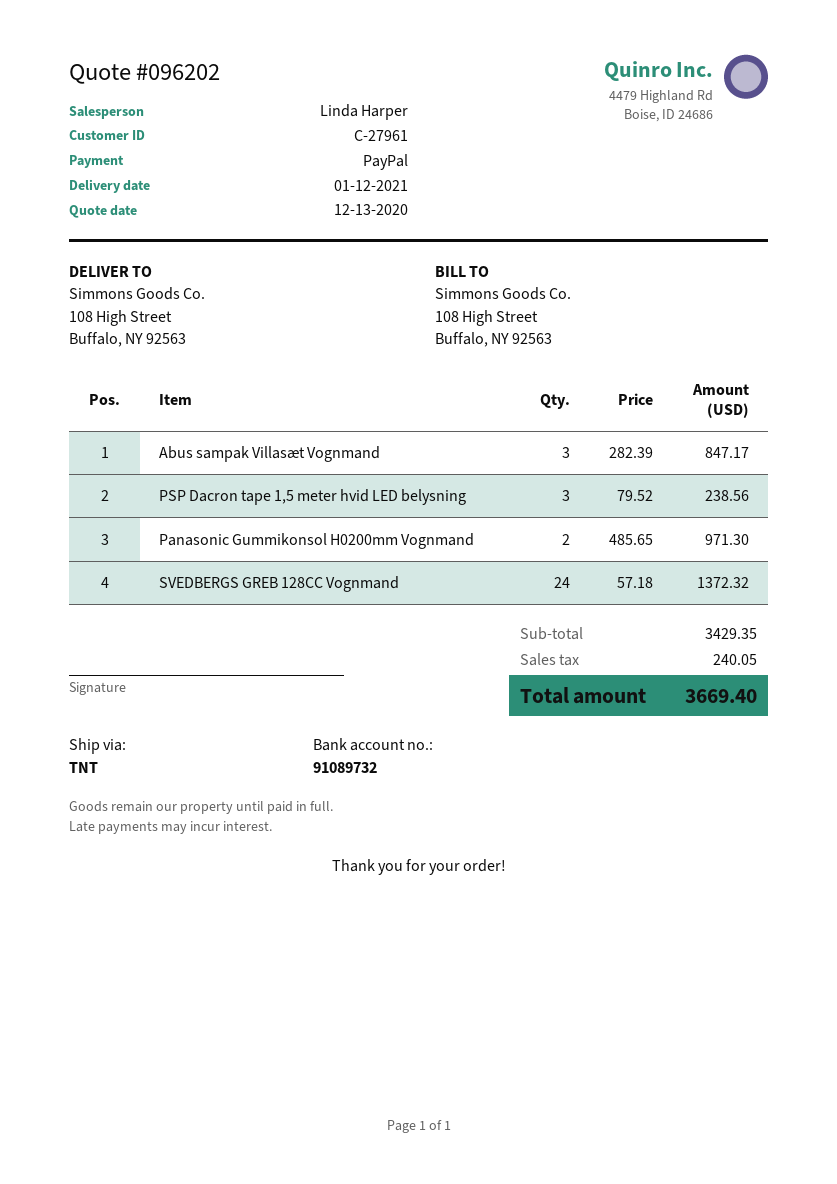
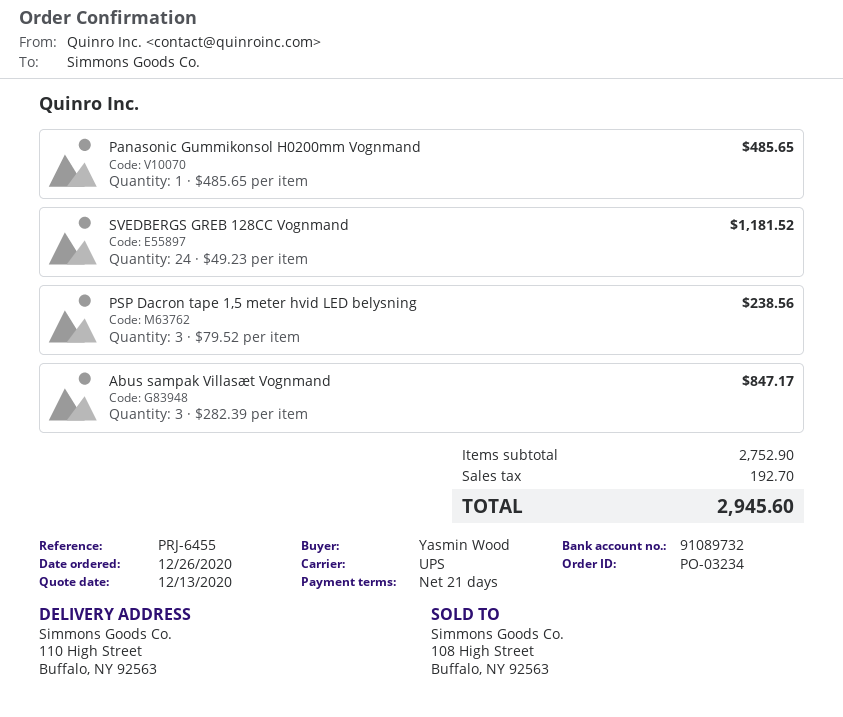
shipping method: TNT -> UPS
ship to: 108 High Street, Buffalo, NY 92563 -> 110 High Street, Buffalo, NY 92563
Panasonic Gummikonsol H0200mm Vognmand: 2 x 485.65 = 971.30 -> 1 x 485.65 = 485.65
SVEDBERGS GREB 128CC Vognmand: 24 x 57.18 = 1372.32 -> 24 x 49.23 = 1181.52
subtotal: 3429.35 -> 2752.90
tax: 240.05 -> 192.70
total: 3669.40 -> 2945.60

